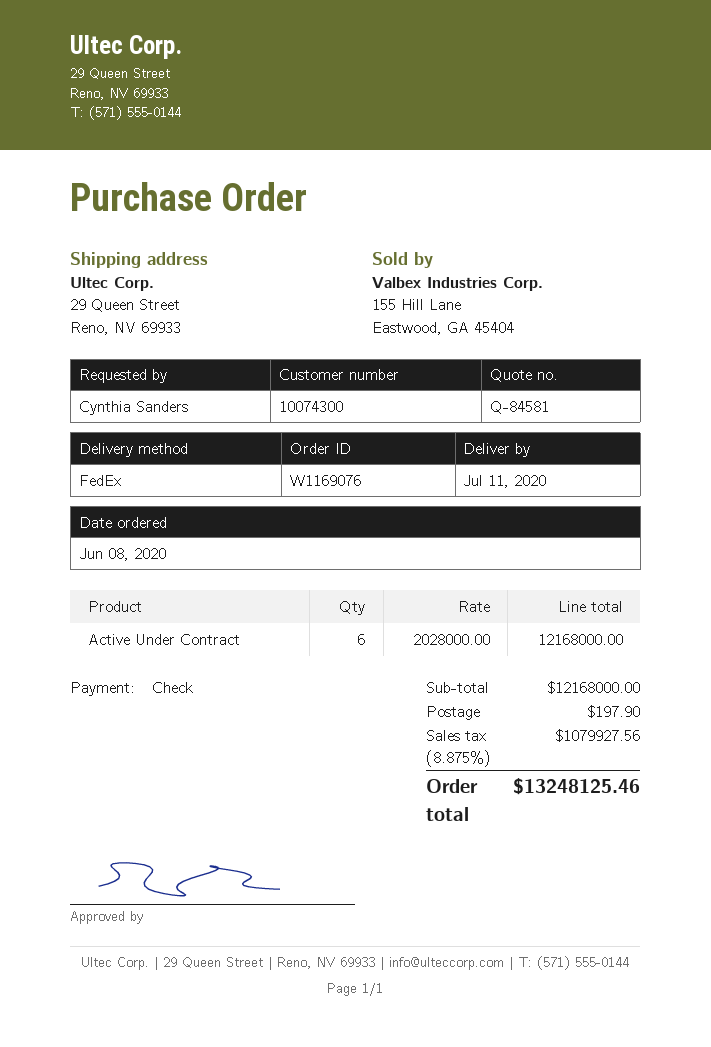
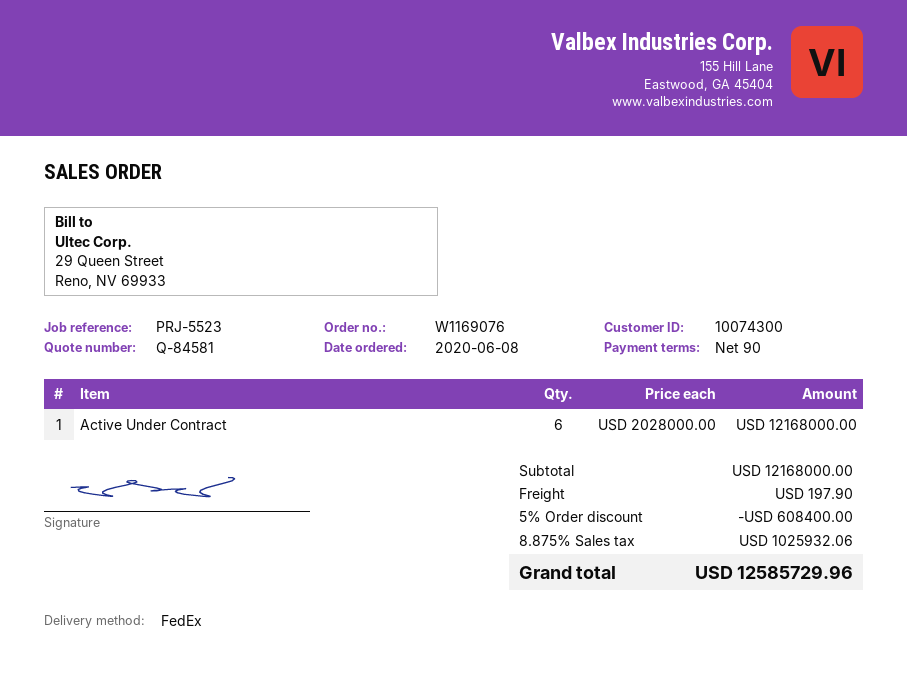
discount: none -> 5% = 608400.00
tax: 8.875% = 1079927.56 -> 8.875% = 1025932.06
total: 13248125.46 -> 12585729.96

